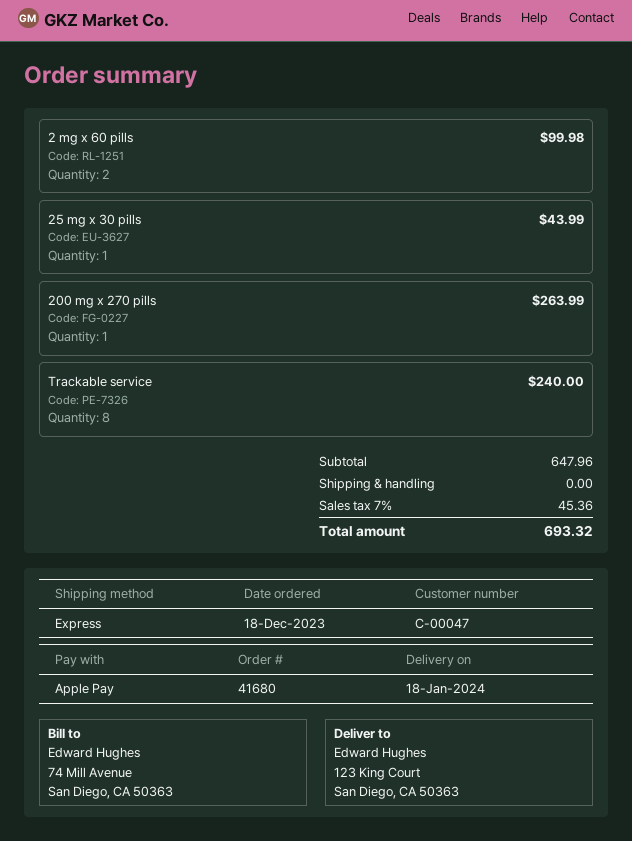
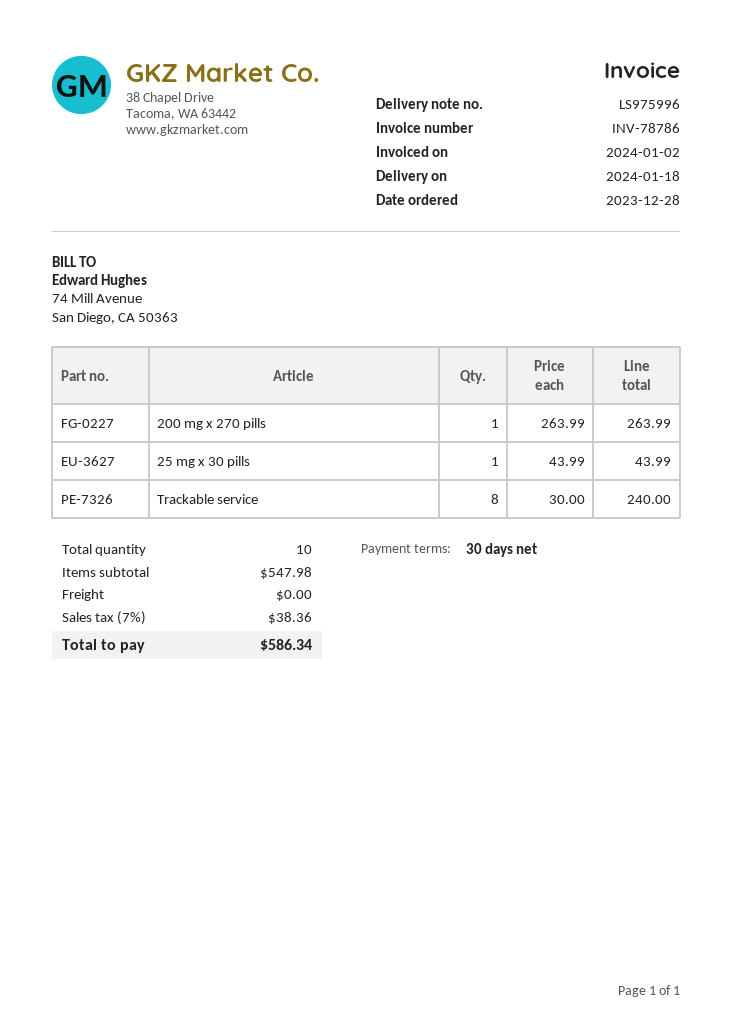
order date: 2023-12-18 -> 2023-12-28
2 mg x 60 pills: 2 for 99.98 -> none
subtotal: 647.96 -> 547.98
tax: 7% = 45.36 -> 7% = 38.36
total: 693.32 -> 586.34

